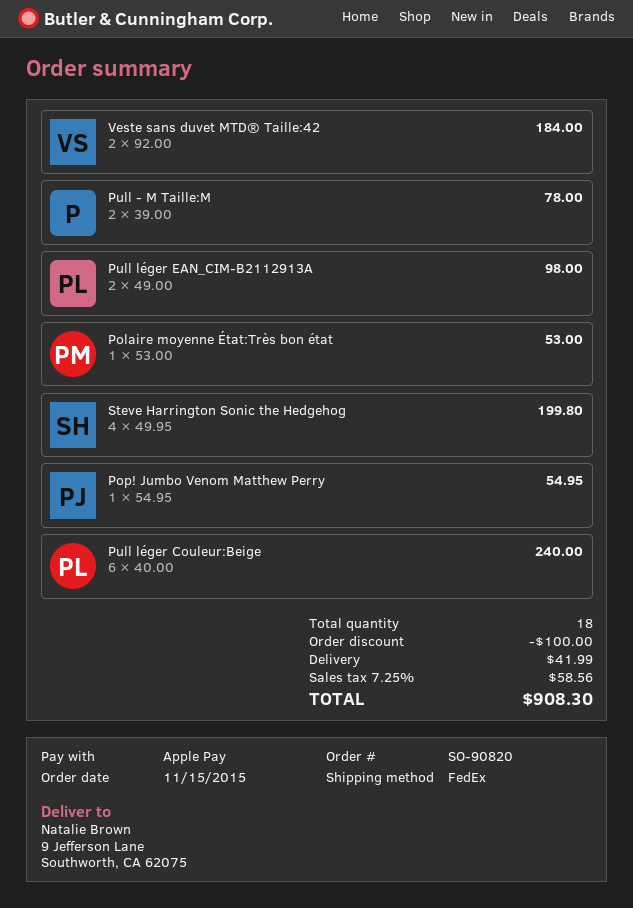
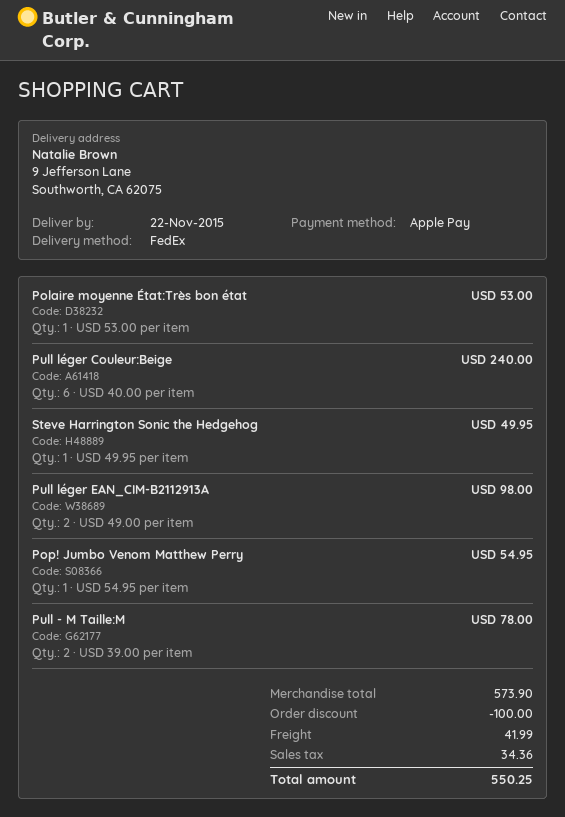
Veste sans duvet MTD® Taille:42: 2 x 92.00 = 184.00 -> none
Steve Harrington Sonic the Hedgehog: 4 x 49.95 = 199.80 -> 1 x 49.95 = 49.95
tax: 58.56 -> 34.36
total: 908.30 -> 550.25

